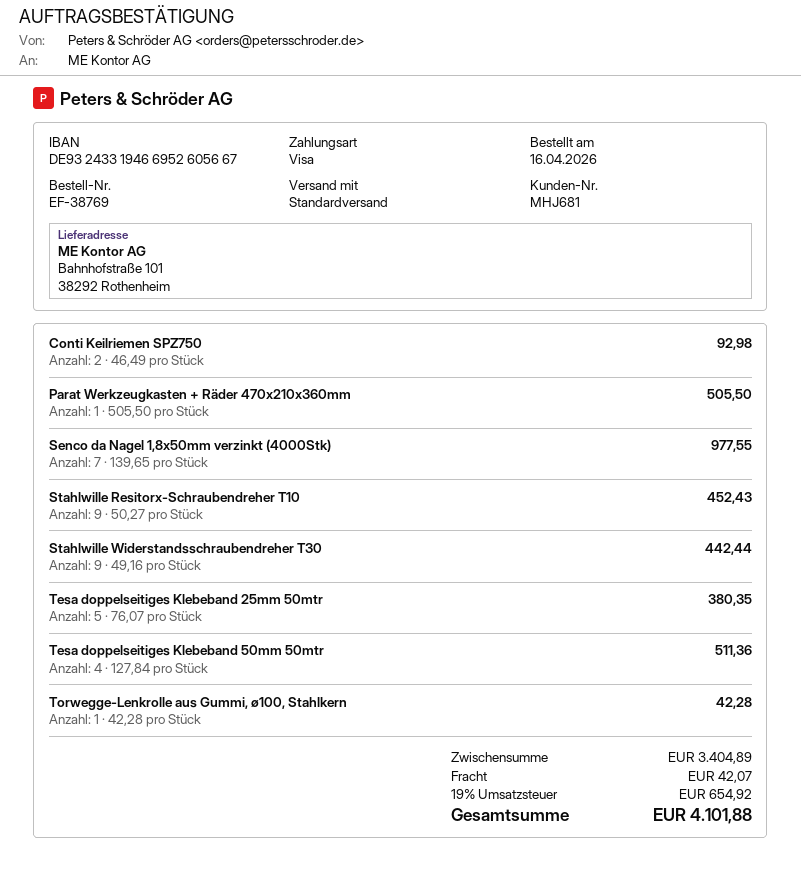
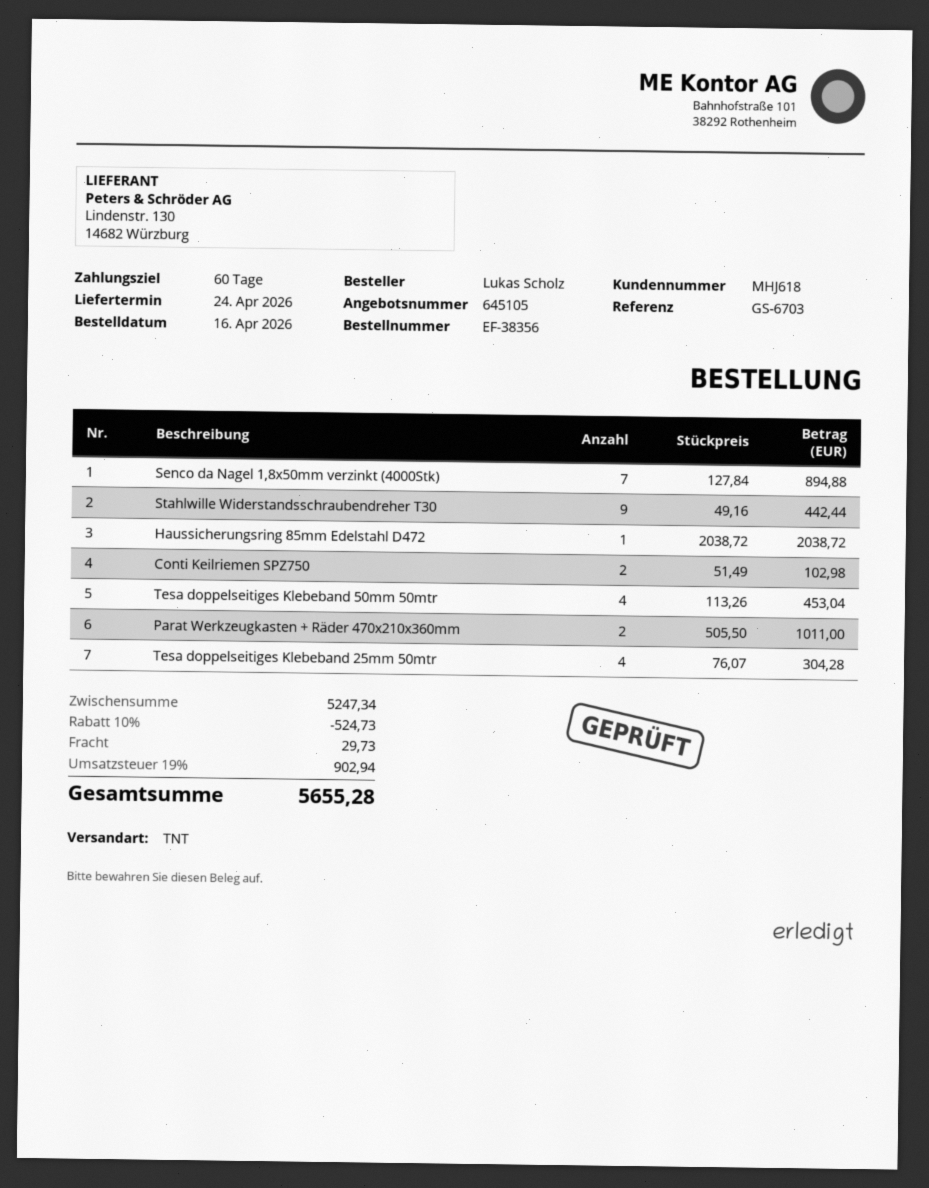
order number: EF-38769 -> EF-38356
customer number: MHJ681 -> MHJ618
shipping method: standard -> TNT
Conti Keilriemen SPZ750: 2 x 46.49 = 92.98 -> 2 x 51.49 = 102.98
Parat Werkzeugkasten + Räder 470x210x360mm: 1 x 505.50 = 505.50 -> 2 x 505.50 = 1011.00
Senco da Nagel 1,8x50mm verzinkt (4000Stk): 7 x 139.65 = 977.55 -> 7 x 127.84 = 894.88
Stahlwille Resitorx-Schraubendreher T10: 9 x 50.27 = 452.43 -> none
Tesa doppelseitiges Klebeband 25mm 50mtr: 5 x 76.07 = 380.35 -> 4 x 76.07 = 304.28
Tesa doppelseitiges Klebeband 50mm 50mtr: 4 x 127.84 = 511.36 -> 4 x 113.26 = 453.04
Torwegge-Lenkrolle aus Gummi, ø100, Stahlkern: 1 x 42.28 = 42.28 -> none
Haussicherungsring 85mm Edelstahl D472: none -> 1 x 2038.72 = 2038.72
subtotal: 3404.89 -> 5247.34
discount: none -> 10% = 524.73
shipping: 42.07 -> 29.73
tax: 19% = 654.92 -> 19% = 902.94
total: 4101.88 -> 5655.28

